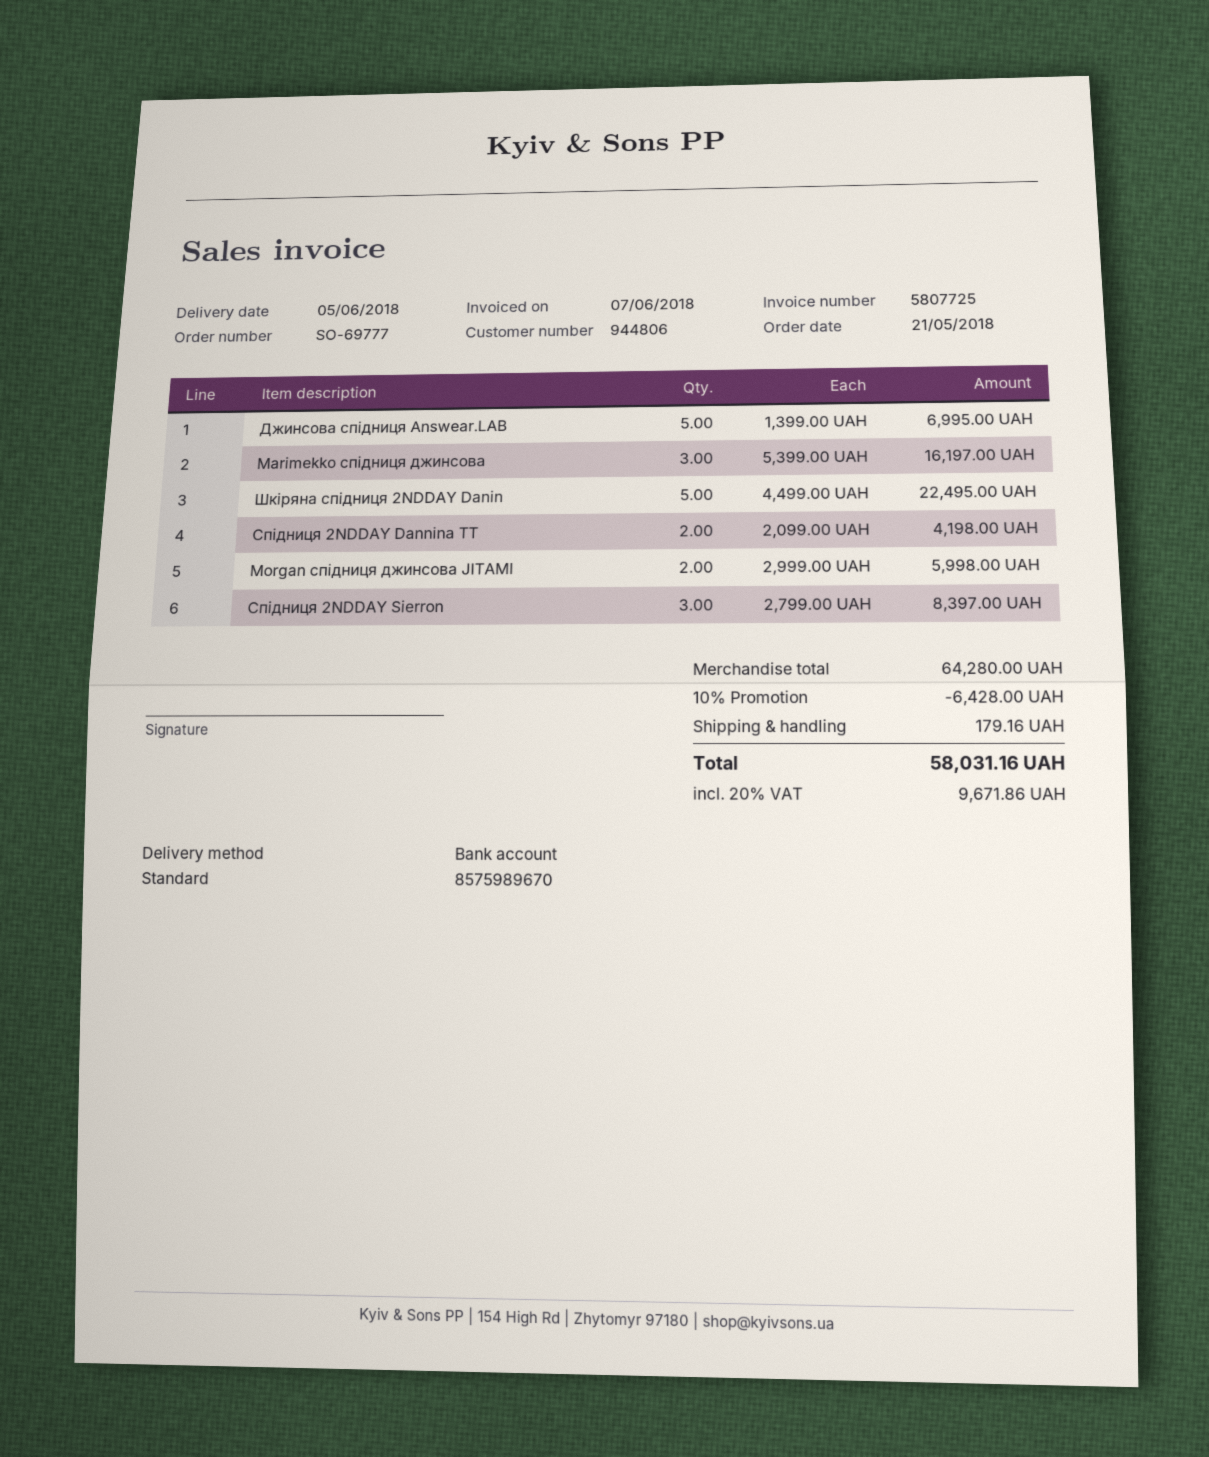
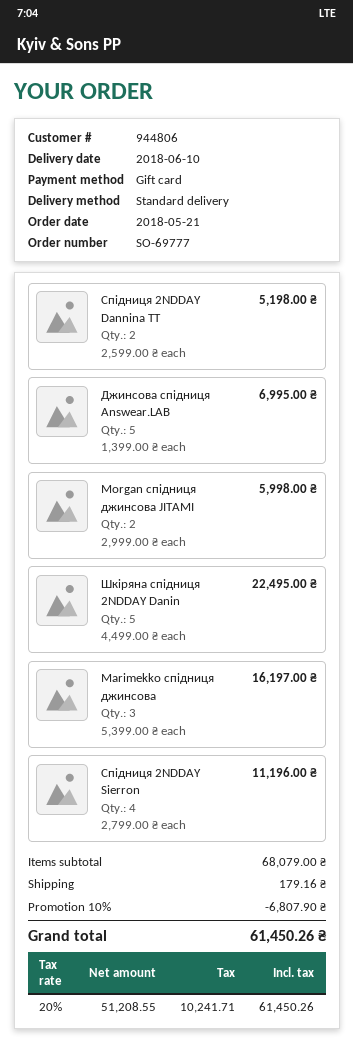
delivery date: 2018-06-05 -> 2018-06-10
Спідниця 2NDDAY Dannina TT: 2 x 2099.00 = 4198.00 -> 2 x 2599.00 = 5198.00
Спідниця 2NDDAY Sierron: 3 x 2799.00 = 8397.00 -> 4 x 2799.00 = 11196.00
subtotal: 64280.00 -> 68079.00
discount: 10% = 6428.00 -> 10% = 6807.90
tax: 20% = 9671.86 -> 20% = 10241.71
total: 58031.16 -> 61450.26

